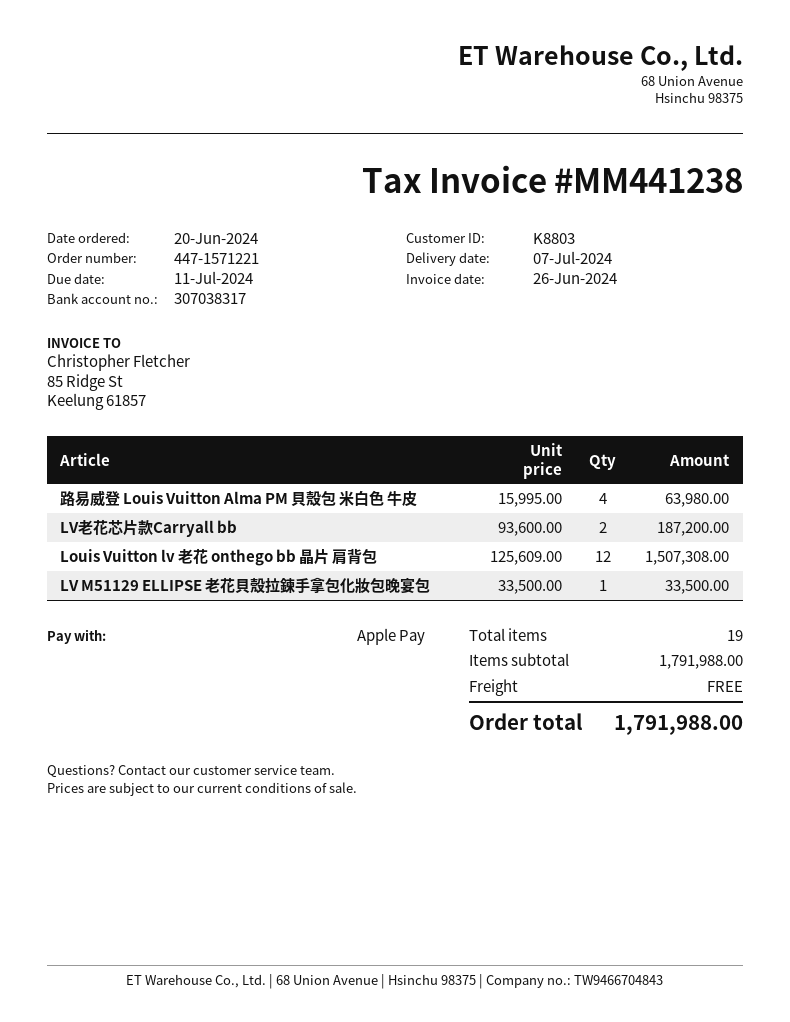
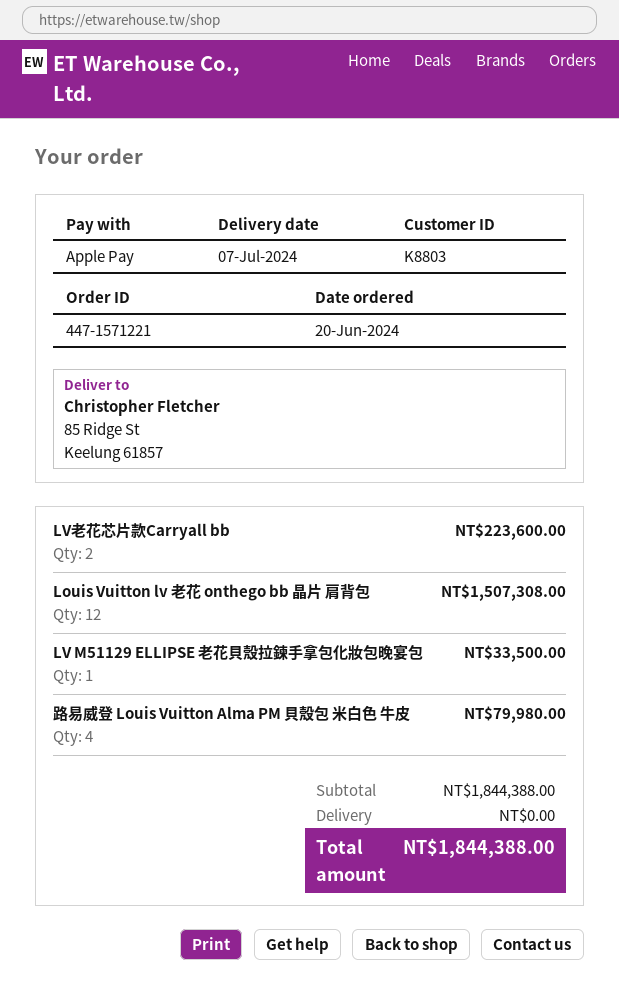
路易威登 Louis Vuitton Alma PM 貝殼包 米白色 牛皮: 4 for 63980.00 -> 4 for 79980.00
LV老花芯片款Carryall bb: 2 for 187200.00 -> 2 for 223600.00
subtotal: 1791988.00 -> 1844388.00
total: 1791988.00 -> 1844388.00

